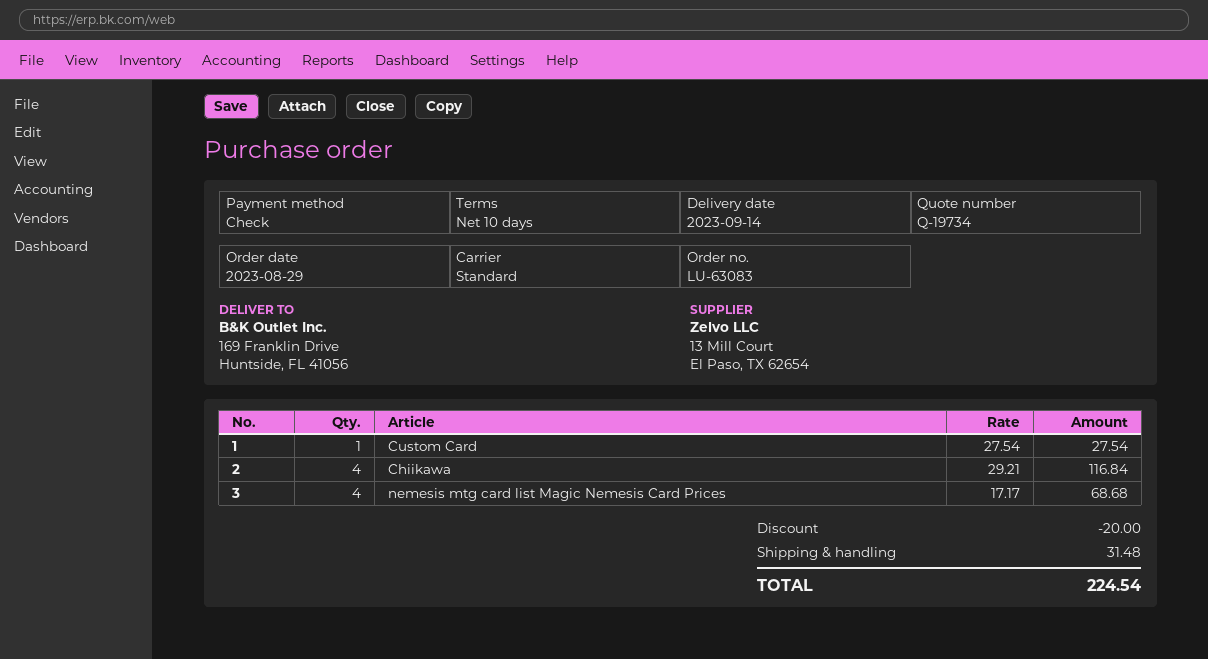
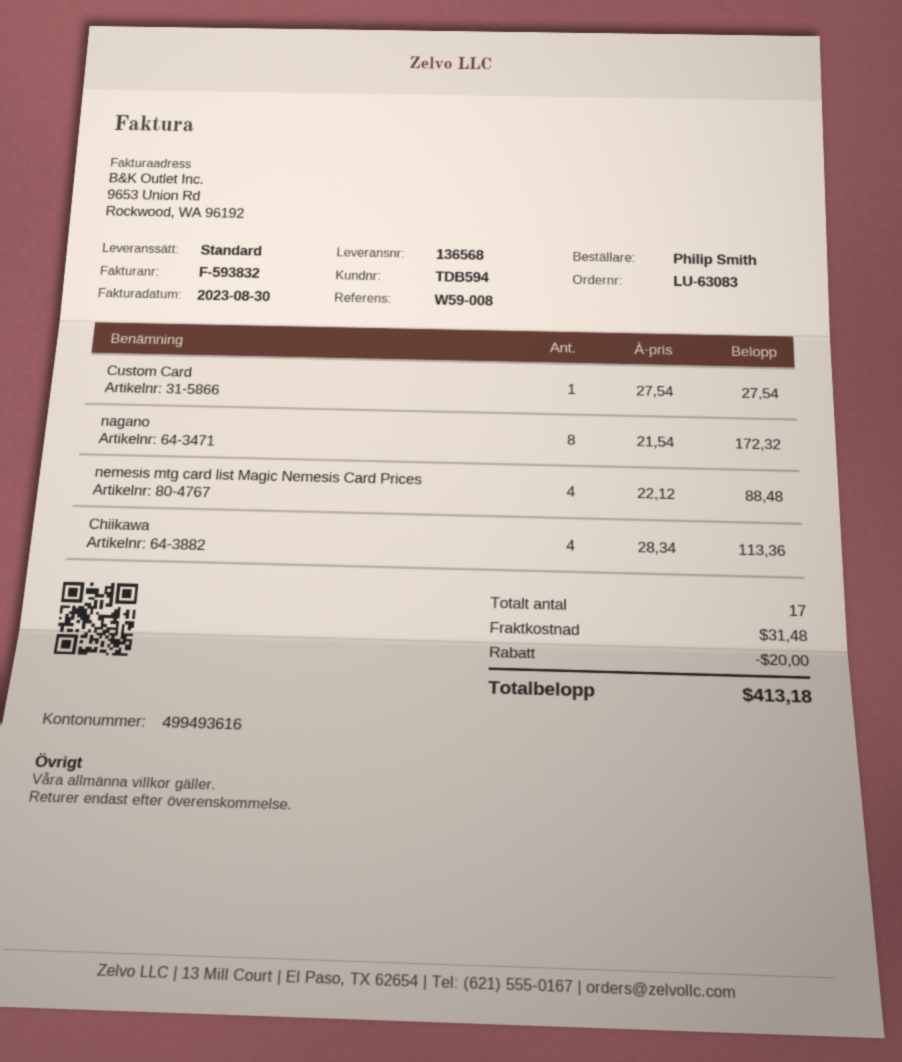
Chiikawa: 4 x 29.21 = 116.84 -> 4 x 28.34 = 113.36
nemesis mtg card list Magic Nemesis Card Prices: 4 x 17.17 = 68.68 -> 4 x 22.12 = 88.48
nagano: none -> 8 x 21.54 = 172.32
total: 224.54 -> 413.18

